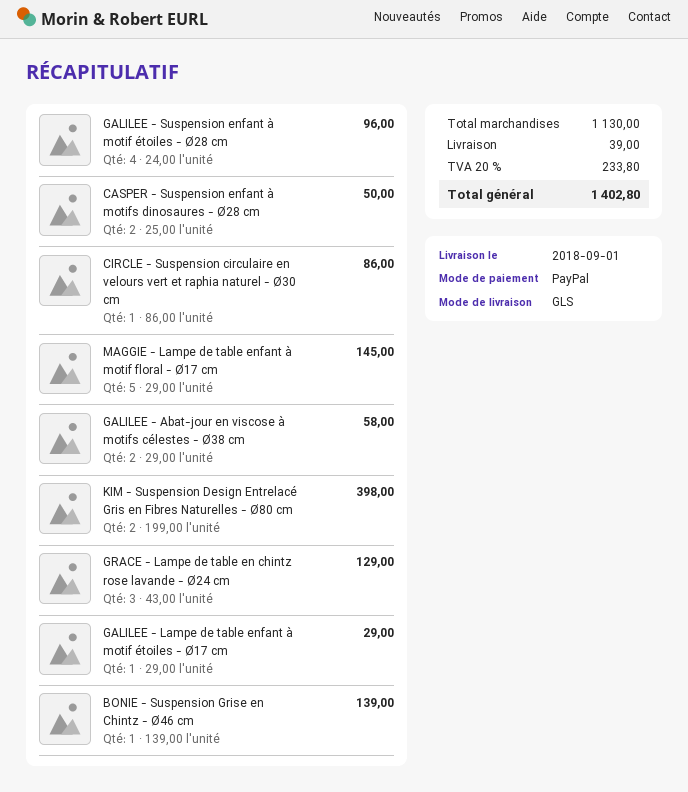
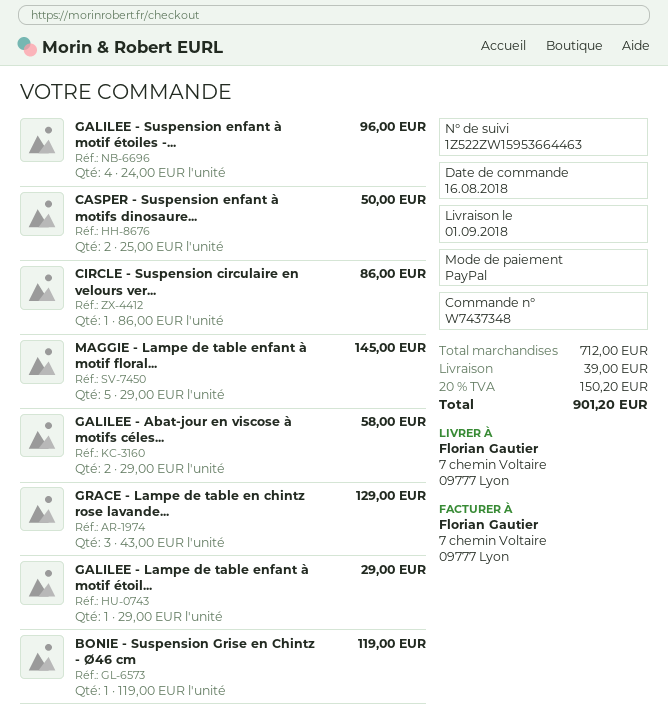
KIM - Suspension Design Entrelacé Gris en Fibres Naturelles - Ø80 cm: 2 x 199.00 = 398.00 -> none
BONIE - Suspension Grise en Chintz - Ø46 cm: 1 x 139.00 = 139.00 -> 1 x 119.00 = 119.00
subtotal: 1130.00 -> 712.00
tax: 20% = 233.80 -> 20% = 150.20
total: 1402.80 -> 901.20

